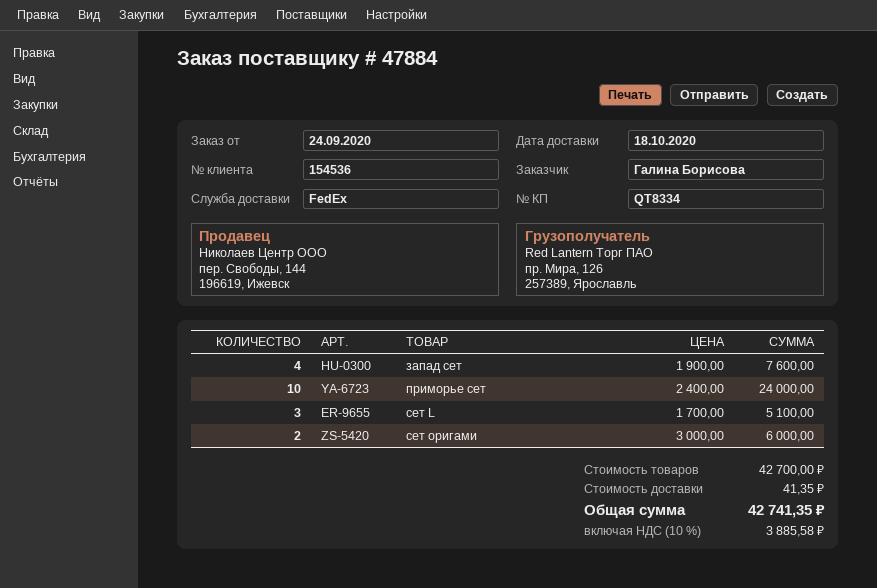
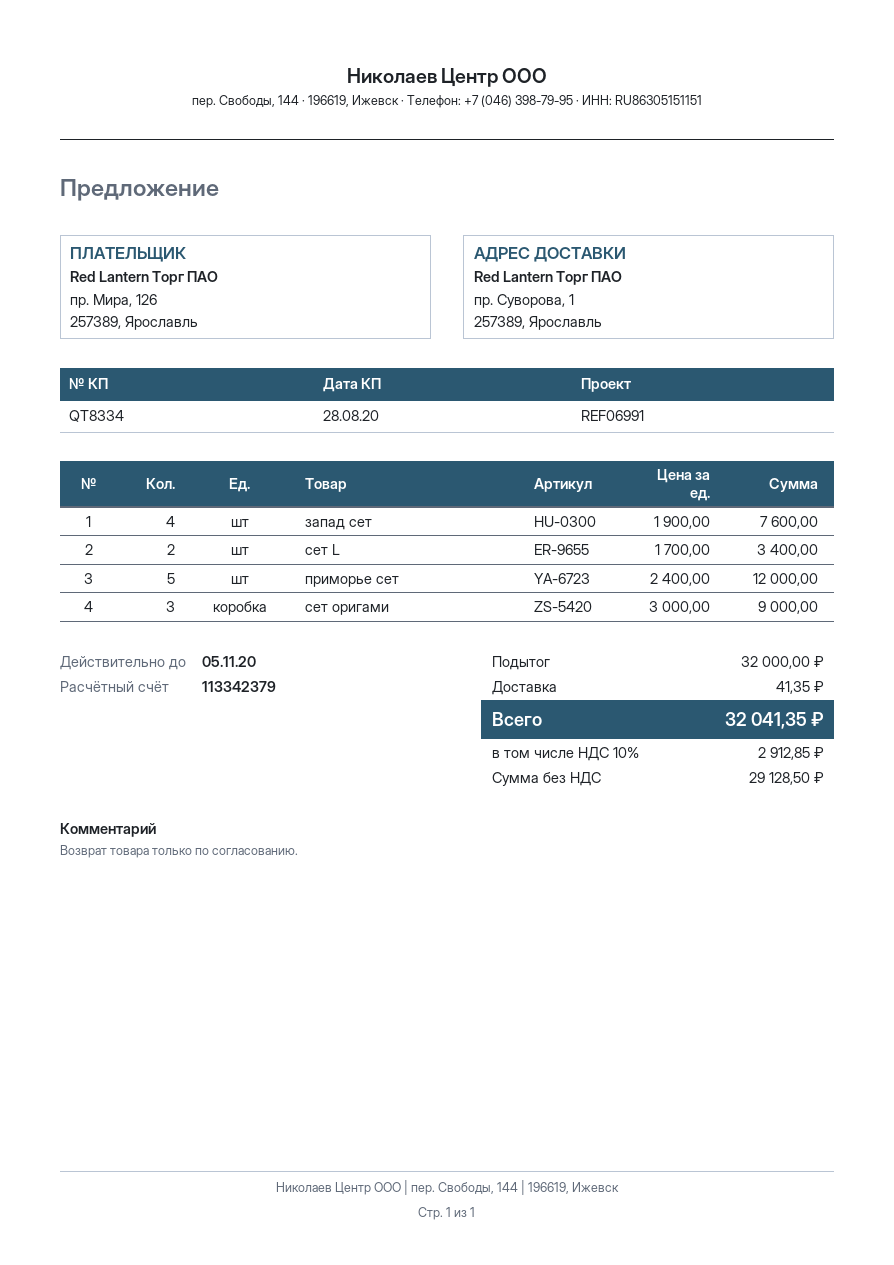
ship to: пр. Мира, 126, 257389, Ярославль -> пр. Суворова, 1, 257389, Ярославль
приморье сет: 10 x 2400.00 = 24000.00 -> 5 x 2400.00 = 12000.00
сет L: 3 x 1700.00 = 5100.00 -> 2 x 1700.00 = 3400.00
сет оригами: 2 x 3000.00 = 6000.00 -> 3 x 3000.00 = 9000.00
subtotal: 42700.00 -> 32000.00
tax: 10% = 3885.58 -> 10% = 2912.85
total: 42741.35 -> 32041.35

